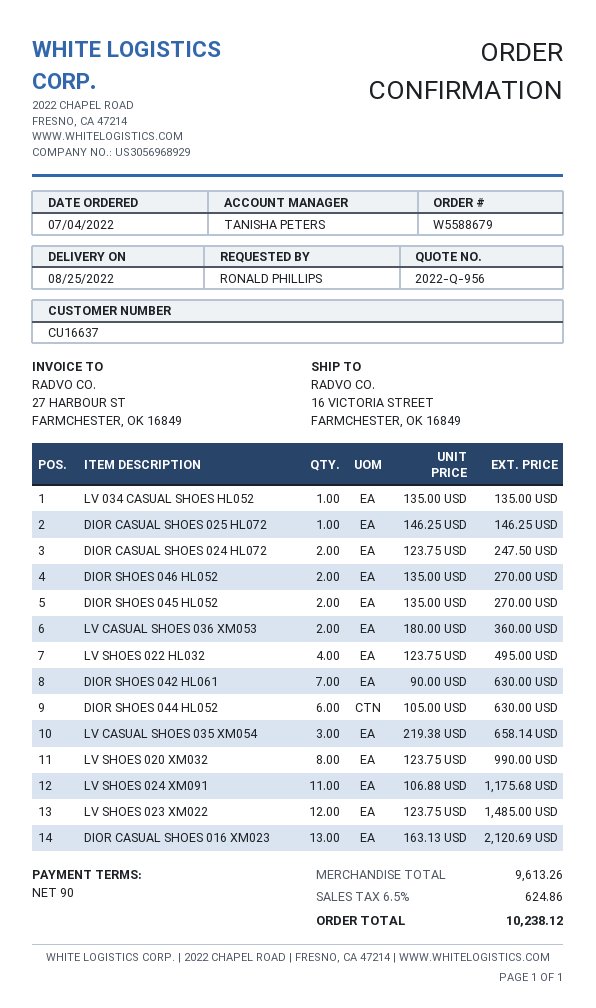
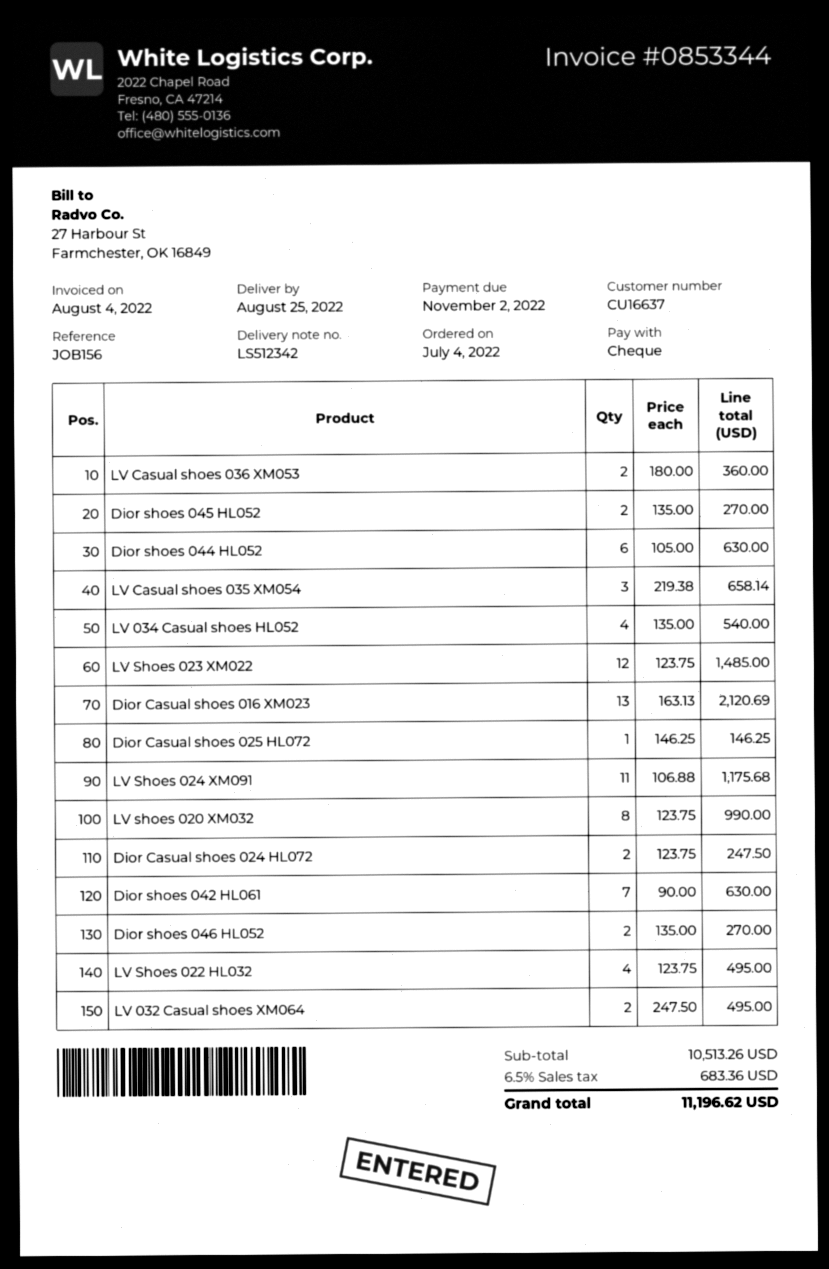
LV 034 CASUAL SHOES HL052: 1 x 135.00 = 135.00 -> 4 x 135.00 = 540.00
LV 032 Casual shoes XM064: none -> 2 x 247.50 = 495.00
subtotal: 9613.26 -> 10513.26
tax: 6.5% = 624.86 -> 6.5% = 683.36
total: 10238.12 -> 11196.62

